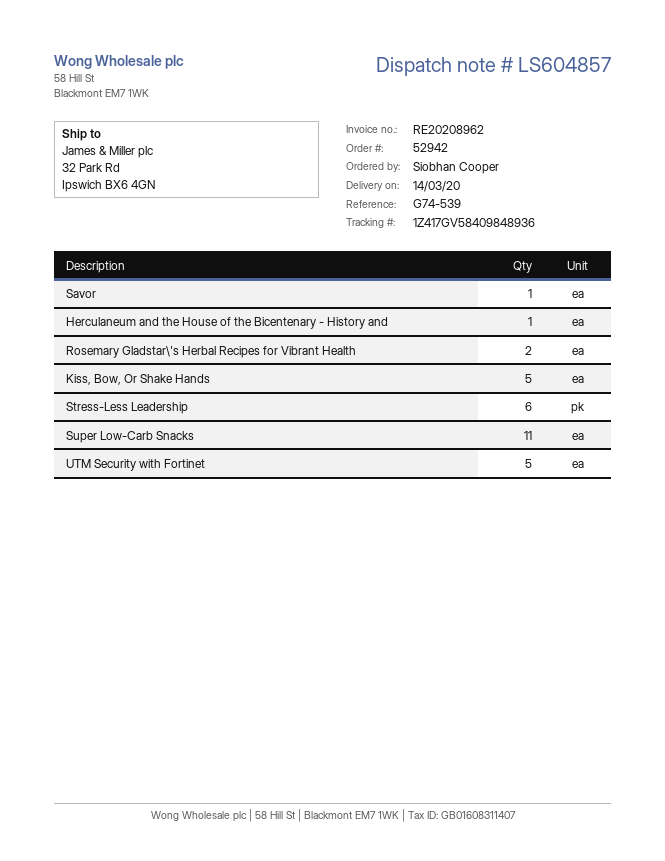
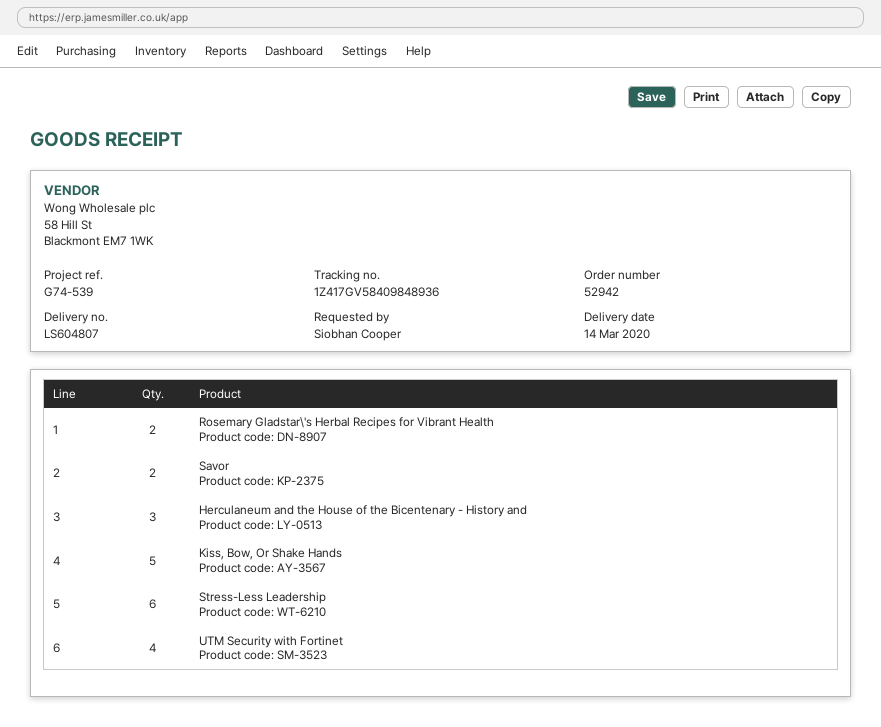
delivery note number: LS604857 -> LS604807
Savor: 1 -> 2
Herculaneum and the House of the Bicentenary - History and: 1 -> 3
Super Low-Carb Snacks: 11 -> none
UTM Security with Fortinet: 5 -> 4

